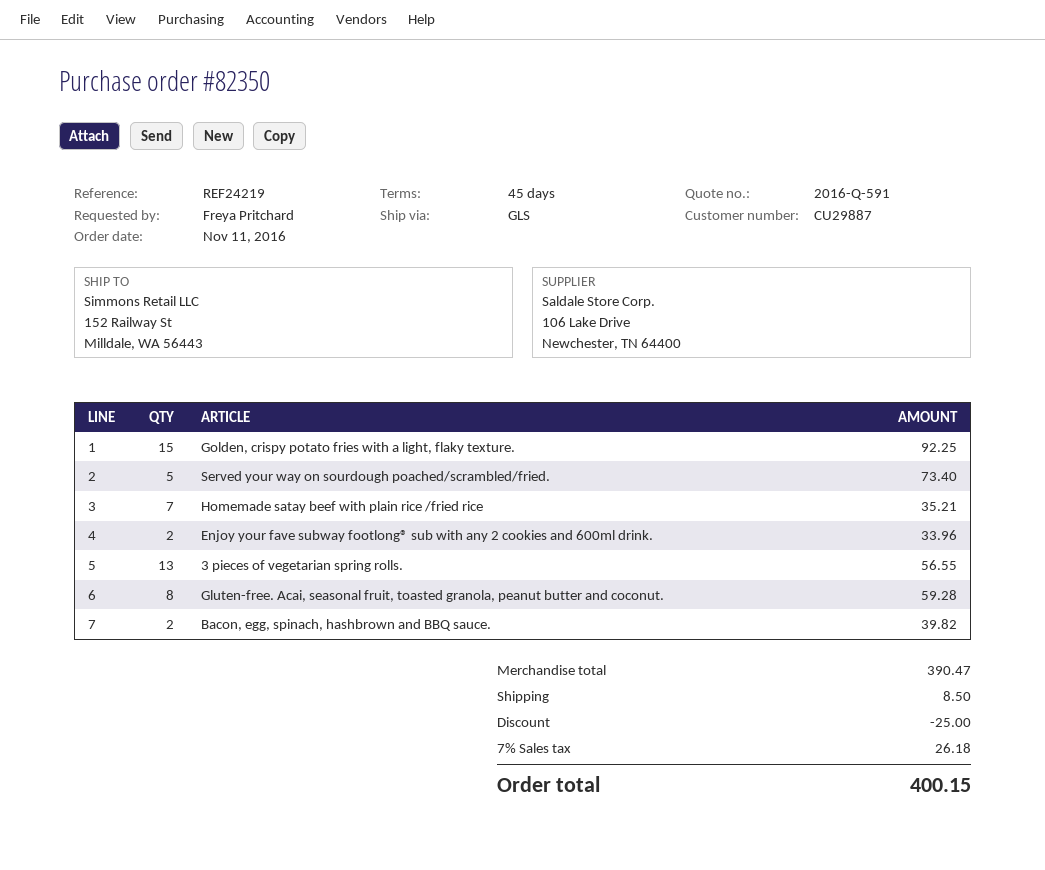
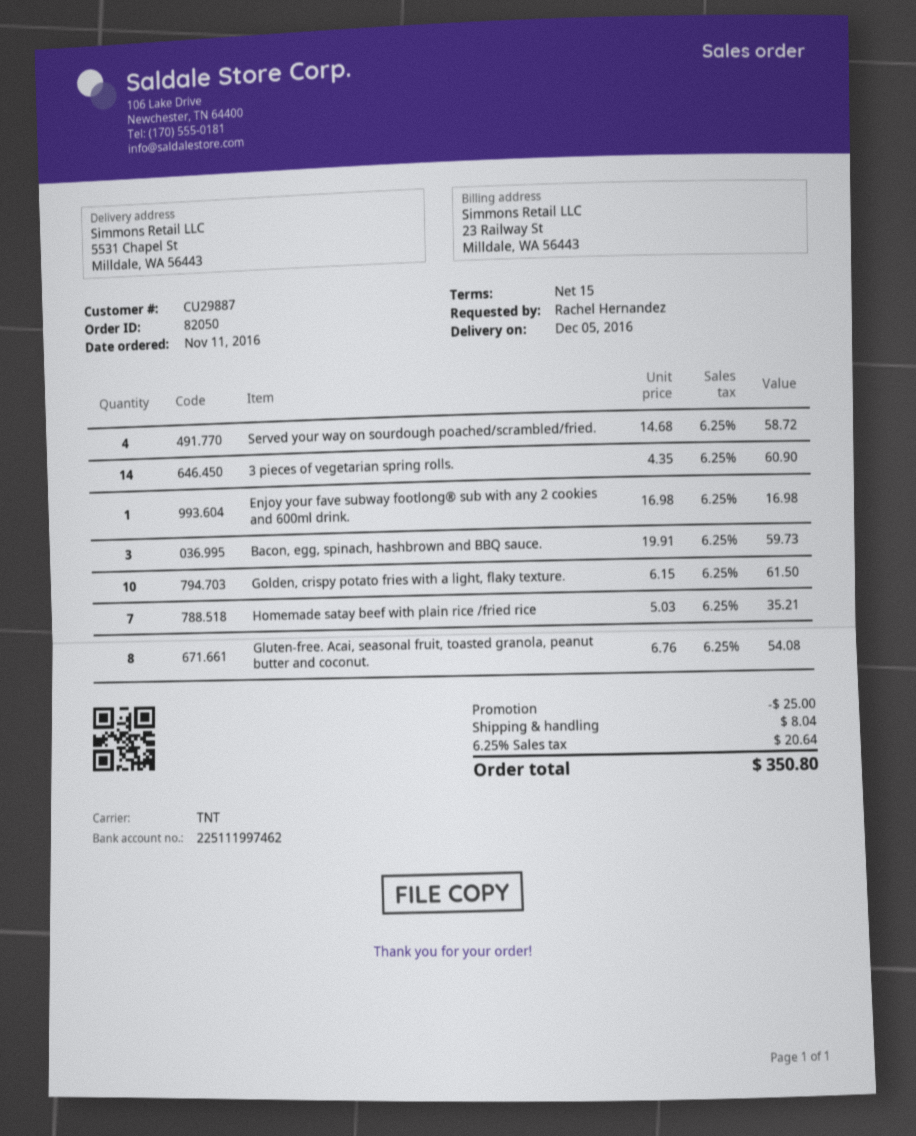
order number: 82350 -> 82050
payment terms: 45 days -> 15 days
ordered by: Freya Pritchard -> Rachel Hernandez
shipping method: GLS -> TNT
ship to: 152 Railway St, Milldale, WA 56443 -> 5531 Chapel St, Milldale, WA 56443
Golden, crispy potato fries with a light, flaky texture.: 15 for 92.25 -> 10 for 61.50
Served your way on sourdough poached/scrambled/fried.: 5 for 73.40 -> 4 for 58.72
Enjoy your fave subway footlong® sub with any 2 cookies and 600ml drink.: 2 for 33.96 -> 1 for 16.98
3 pieces of vegetarian spring rolls.: 13 for 56.55 -> 14 for 60.90
Gluten-free. Acai, seasonal fruit, toasted granola, peanut butter and coconut.: 8 for 59.28 -> 8 for 54.08
Bacon, egg, spinach, hashbrown and BBQ sauce.: 2 for 39.82 -> 3 for 59.73
shipping: 8.50 -> 8.04
tax: 7% = 26.18 -> 6.25% = 20.64
total: 400.15 -> 350.80

